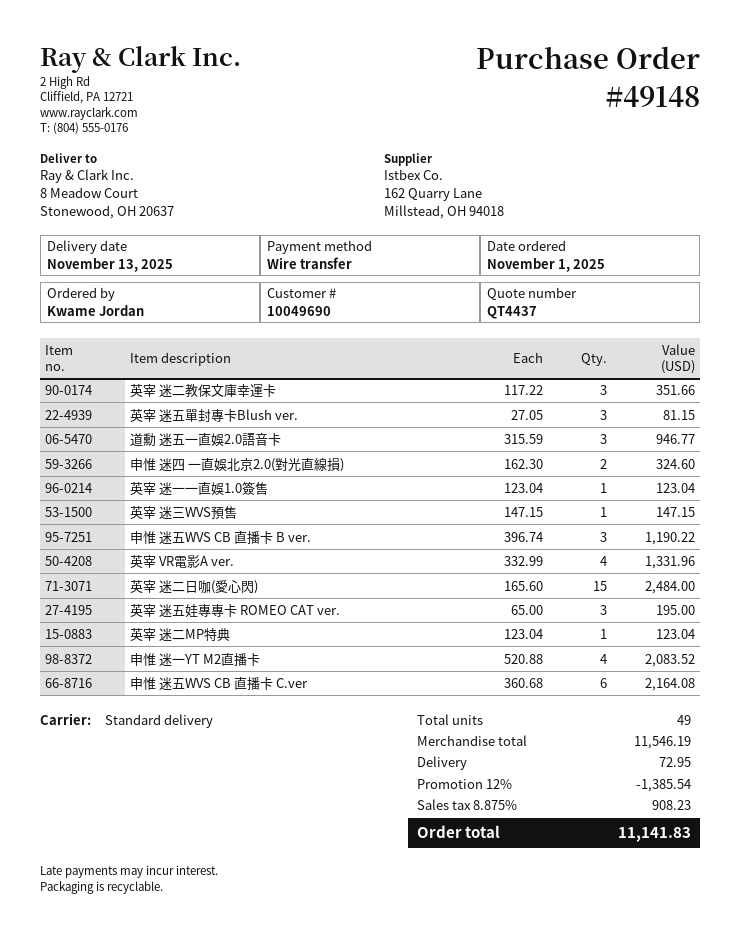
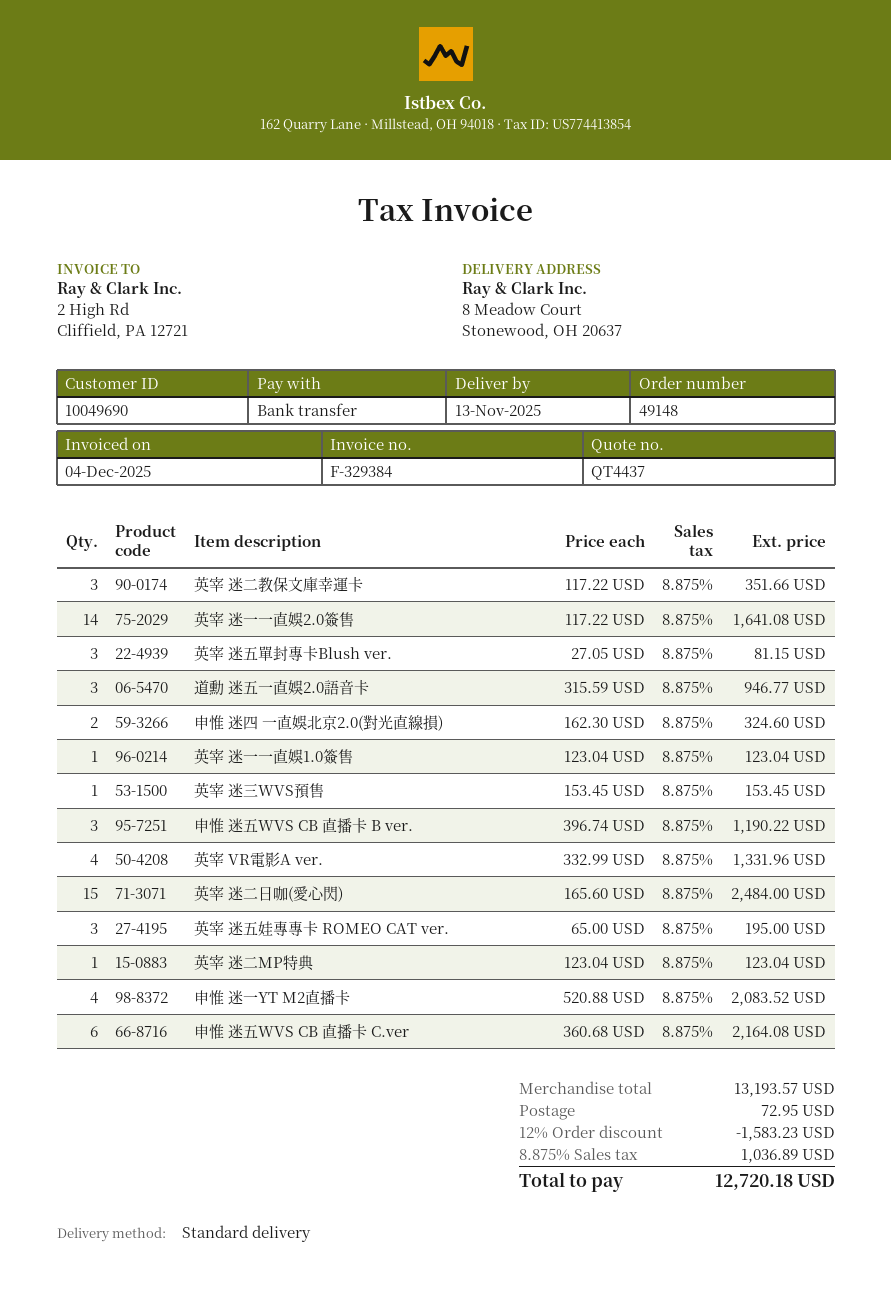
英宰 迷三WVS預售: 1 x 147.15 = 147.15 -> 1 x 153.45 = 153.45
英宰 迷一一直娛2.0簽售: none -> 14 x 117.22 = 1641.08
subtotal: 11546.19 -> 13193.57
discount: 12% = 1385.54 -> 12% = 1583.23
tax: 8.875% = 908.23 -> 8.875% = 1036.89
total: 11141.83 -> 12720.18

